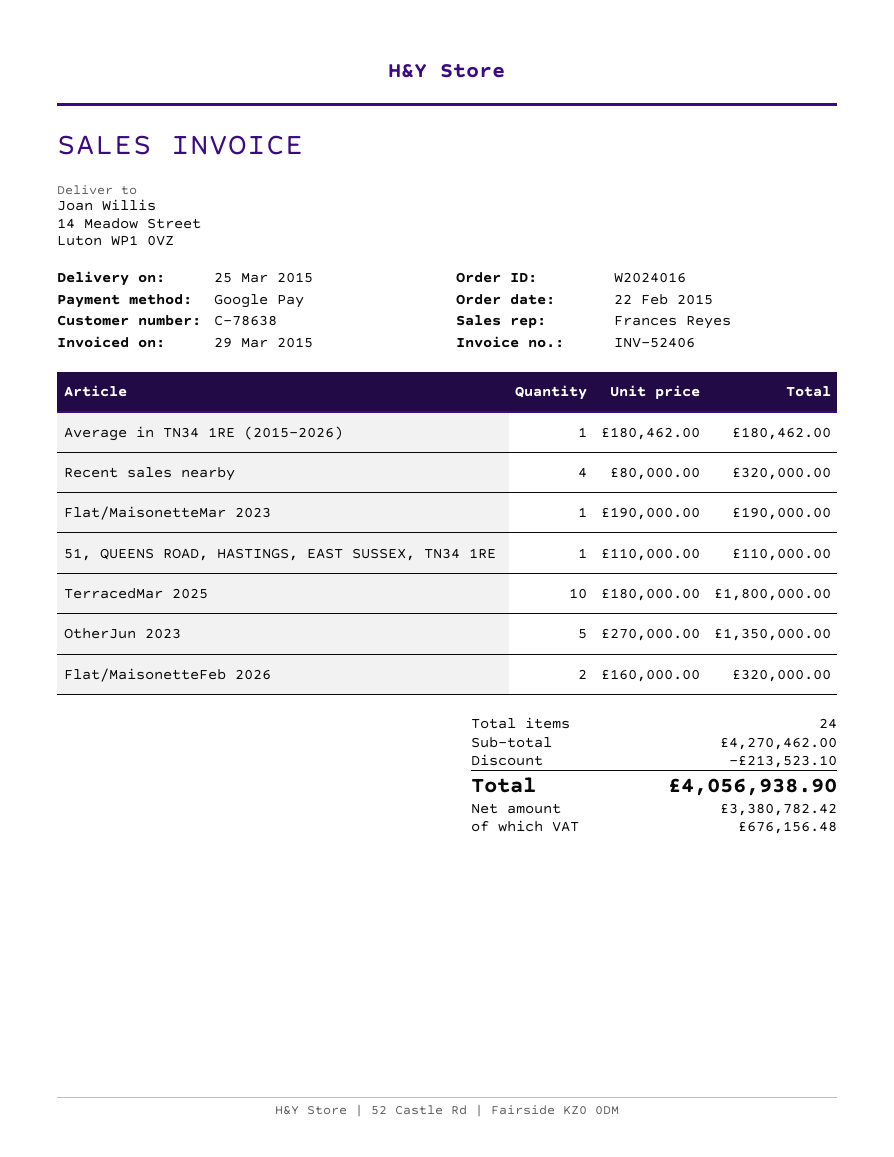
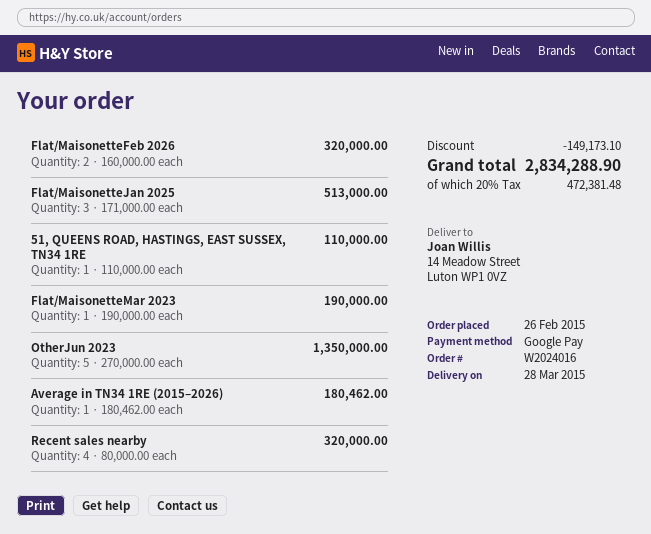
order date: 2015-02-22 -> 2015-02-26
delivery date: 2015-03-25 -> 2015-03-28
TerracedMar 2025: 10 x 180000.00 = 1800000.00 -> none
Flat/MaisonetteJan 2025: none -> 3 x 171000.00 = 513000.00
discount: 213523.10 -> 149173.10
tax: 676156.48 -> 472381.48
total: 4056938.90 -> 2834288.90

